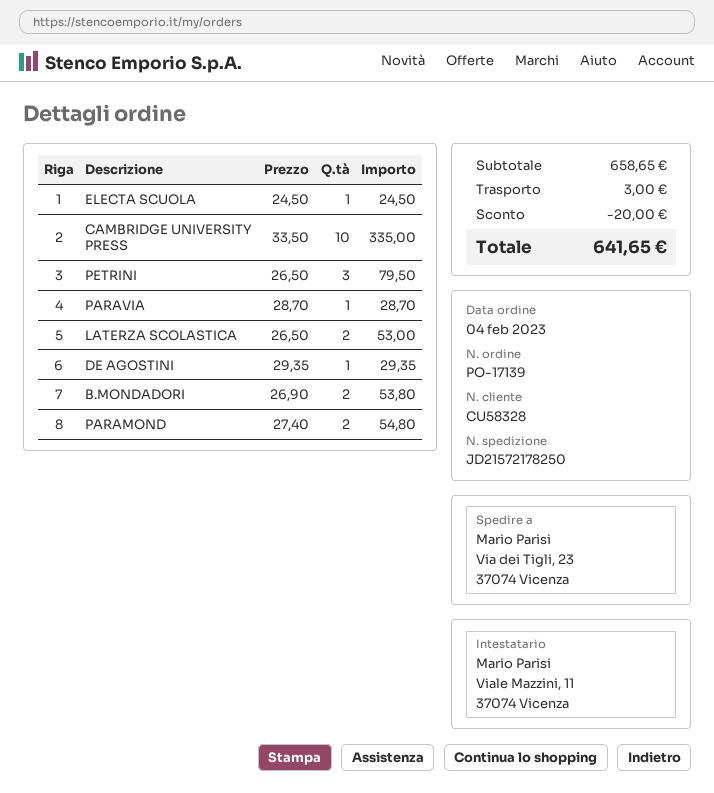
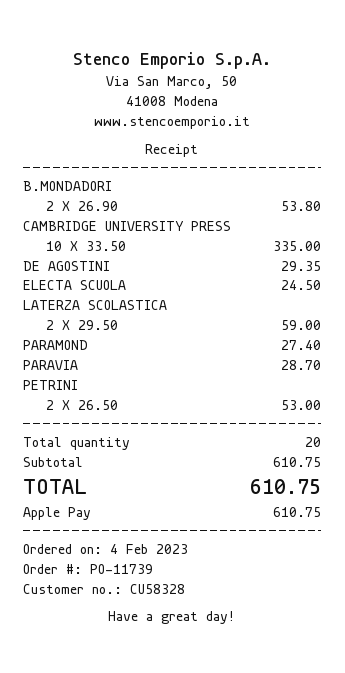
order number: PO-17139 -> PO-11739
PETRINI: 3 x 26.50 = 79.50 -> 2 x 26.50 = 53.00
LATERZA SCOLASTICA: 2 x 26.50 = 53.00 -> 2 x 29.50 = 59.00
PARAMOND: 2 x 27.40 = 54.80 -> 1 x 27.40 = 27.40
subtotal: 658.65 -> 610.75
discount: 20.00 -> none
shipping: 3.00 -> none
total: 641.65 -> 610.75

